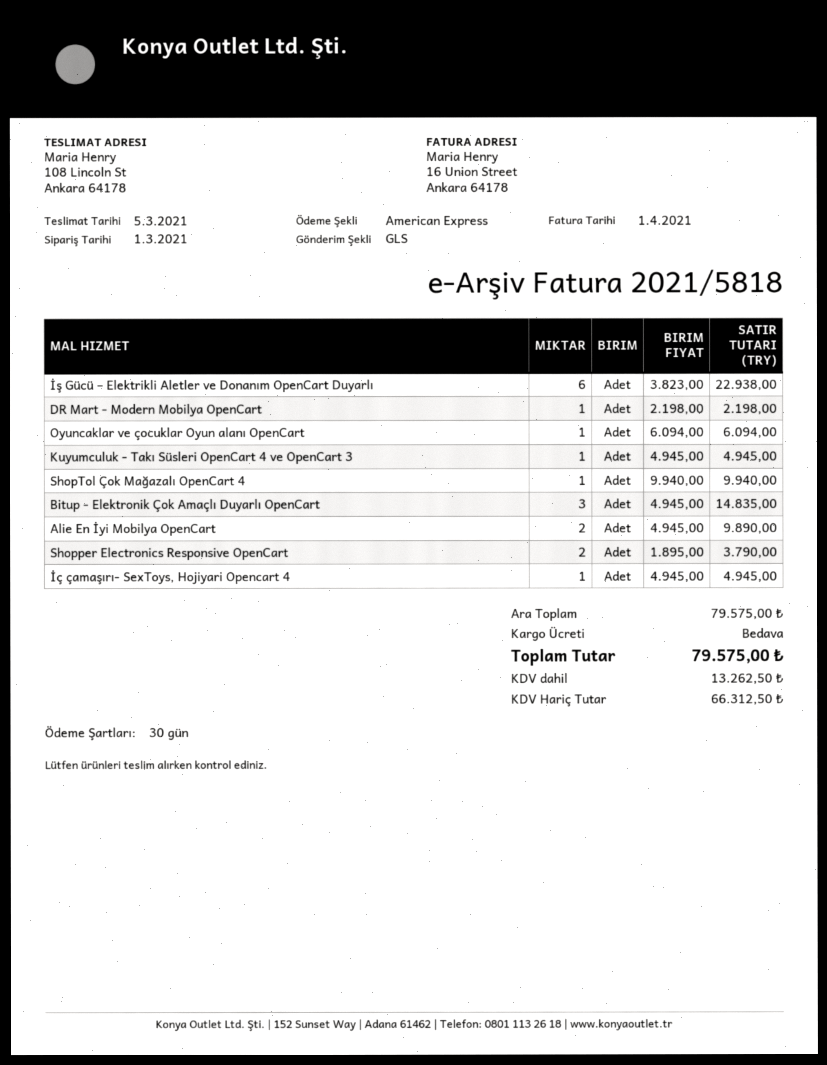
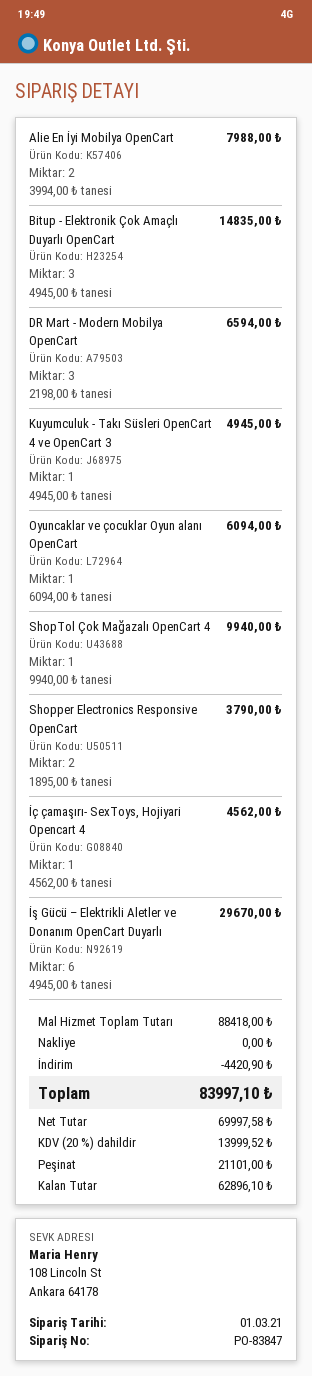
İş Gücü – Elektrikli Aletler ve Donanım OpenCart Duyarlı: 6 x 3823.00 = 22938.00 -> 6 x 4945.00 = 29670.00
DR Mart - Modern Mobilya OpenCart: 1 x 2198.00 = 2198.00 -> 3 x 2198.00 = 6594.00
Alie En İyi Mobilya OpenCart: 2 x 4945.00 = 9890.00 -> 2 x 3994.00 = 7988.00
İç çamaşırı- SexToys, Hojiyari Opencart 4: 1 x 4945.00 = 4945.00 -> 1 x 4562.00 = 4562.00
subtotal: 79575.00 -> 88418.00
discount: none -> 4420.90
net: 66312.50 -> 69997.58
tax: 13262.50 -> 13999.52
total: 79575.00 -> 83997.10

